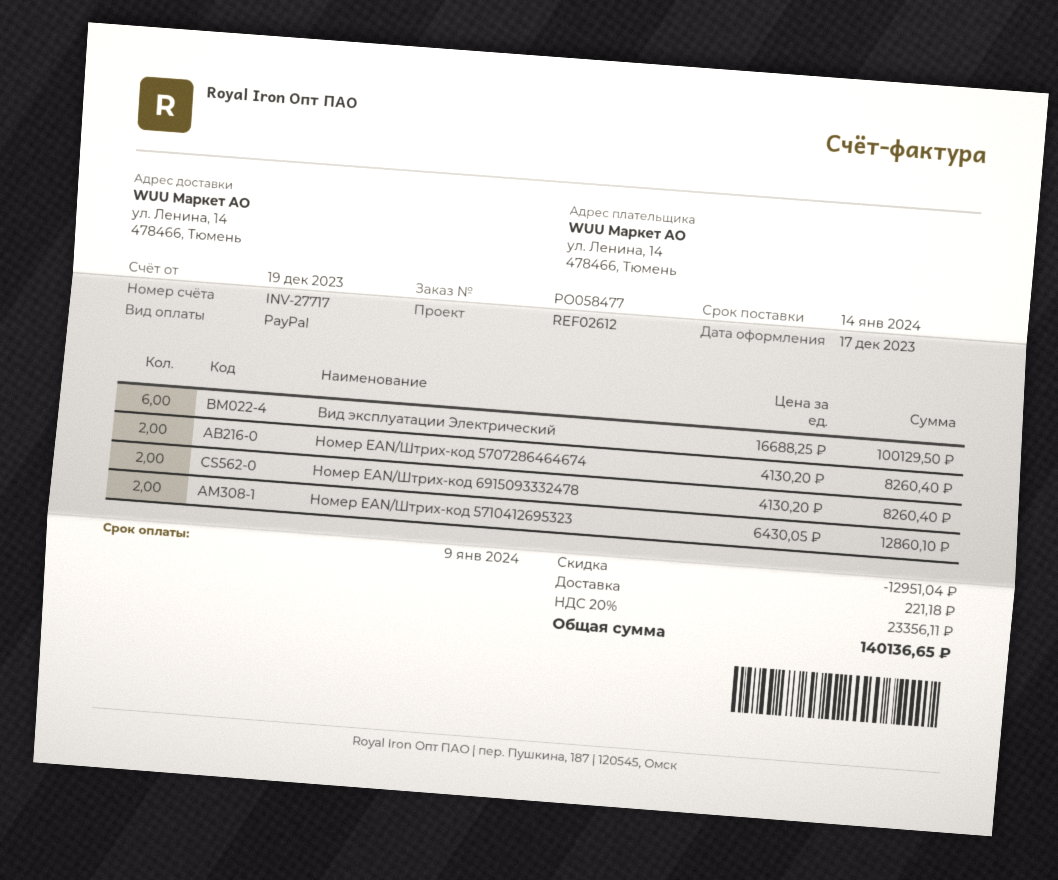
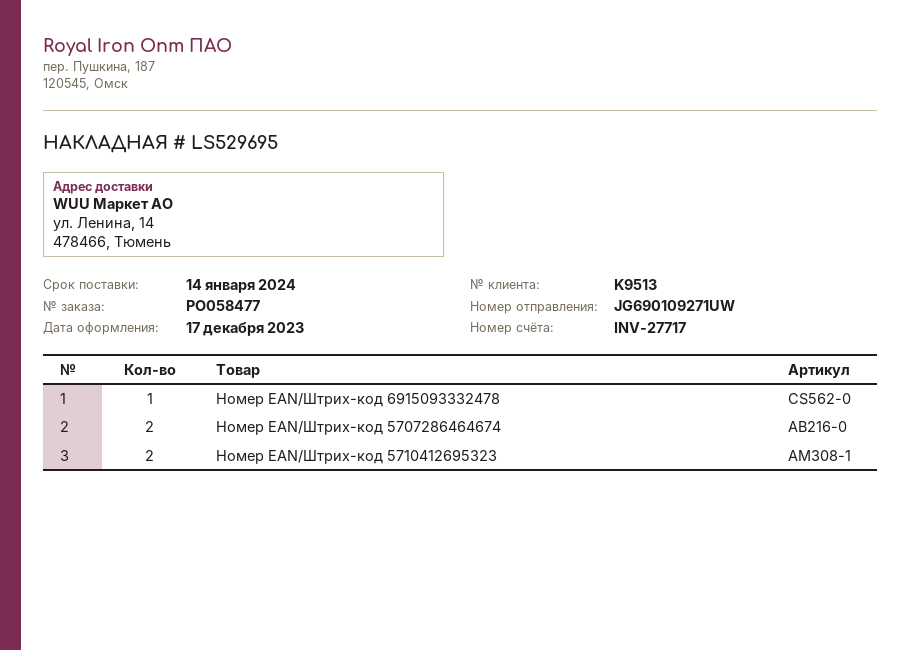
Вид эксплуатации Электрический: 6 -> none
Номер EAN/Штрих-код 6915093332478: 2 -> 1

